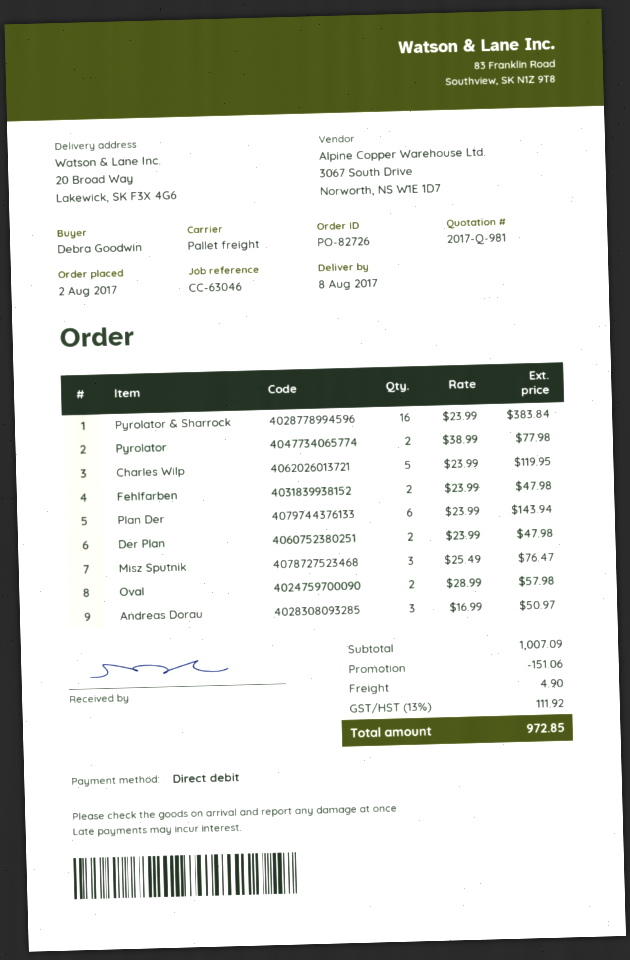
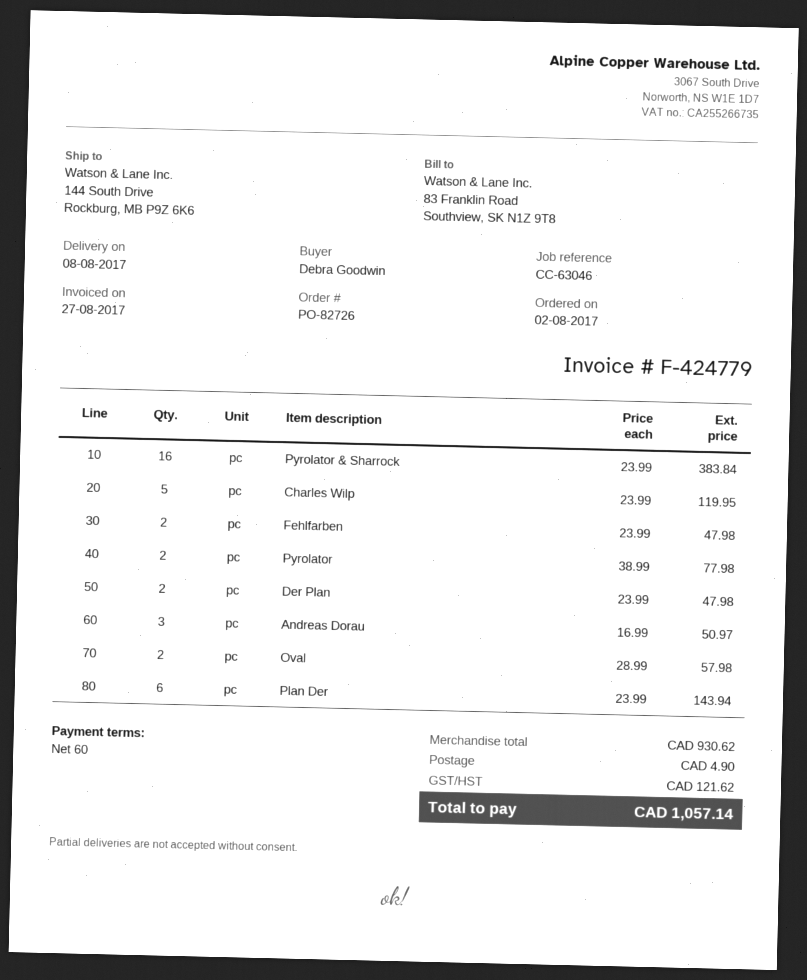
ship to: 20 Broad Way, Lakewick, SK F3X 4G6 -> 144 South Drive, Rockburg, MB P9Z 6K6
Misz Sputnik: 3 x 25.49 = 76.47 -> none
subtotal: 1007.09 -> 930.62
discount: 151.06 -> none
tax: 111.92 -> 121.62
total: 972.85 -> 1057.14

